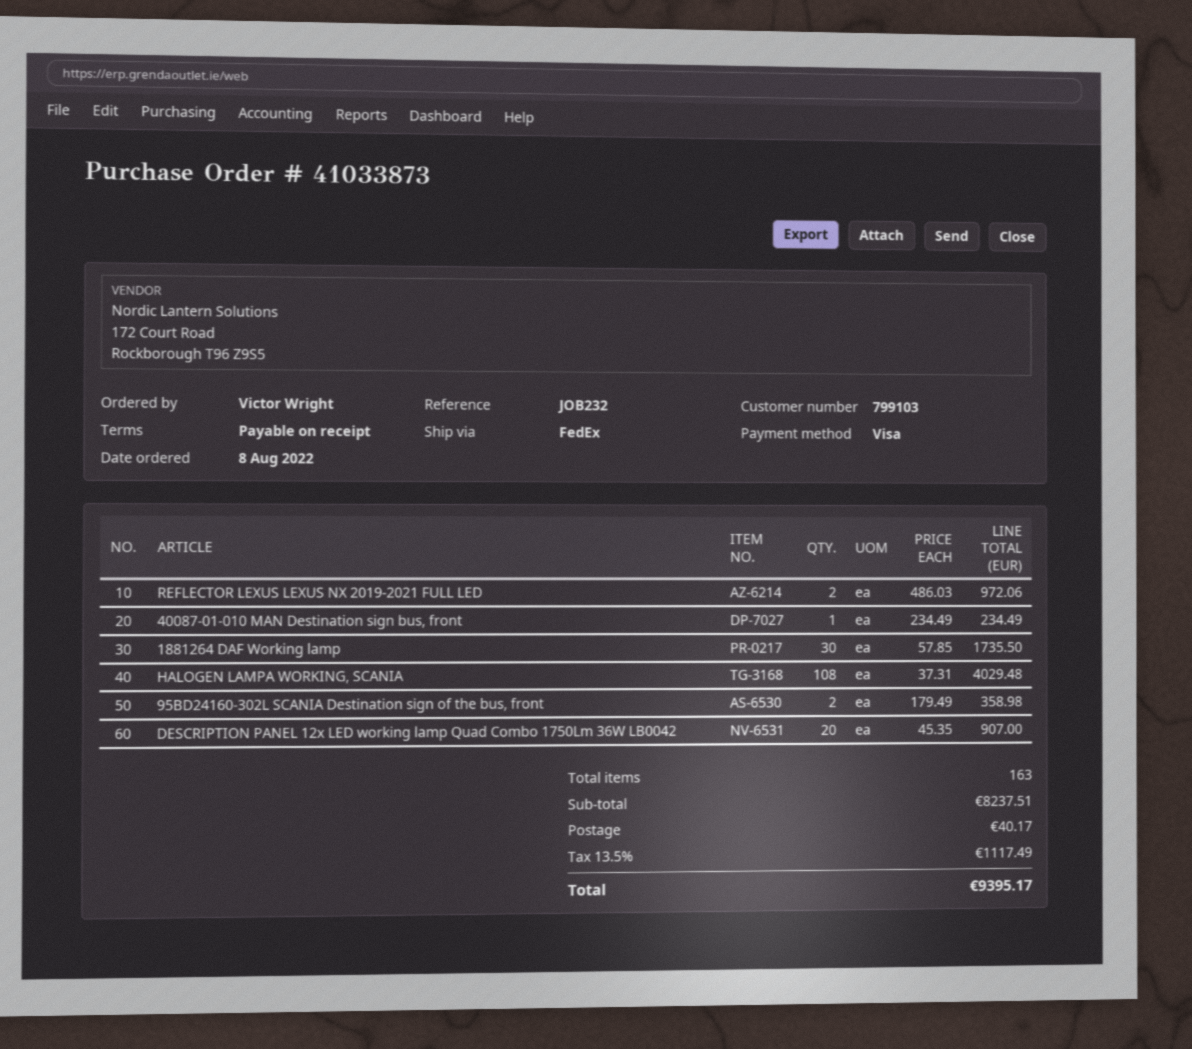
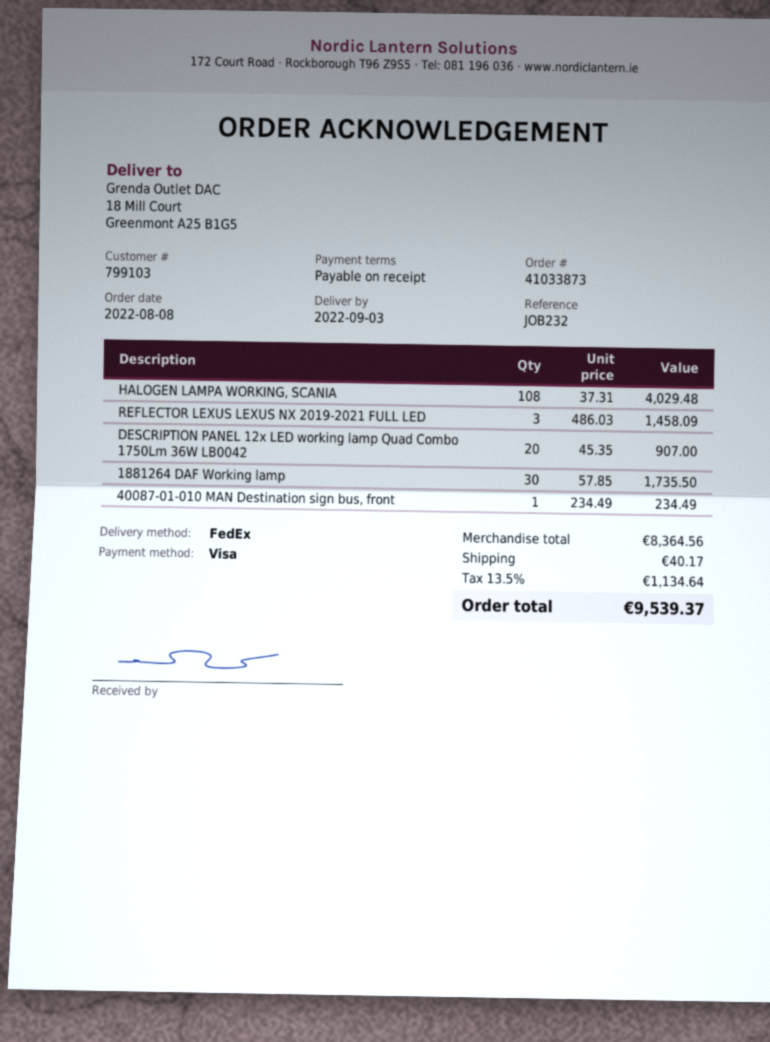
REFLECTOR LEXUS LEXUS NX 2019-2021 FULL LED: 2 x 486.03 = 972.06 -> 3 x 486.03 = 1458.09
95BD24160-302L SCANIA Destination sign of the bus, front: 2 x 179.49 = 358.98 -> none
subtotal: 8237.51 -> 8364.56
tax: 13.5% = 1117.49 -> 13.5% = 1134.64
total: 9395.17 -> 9539.37

